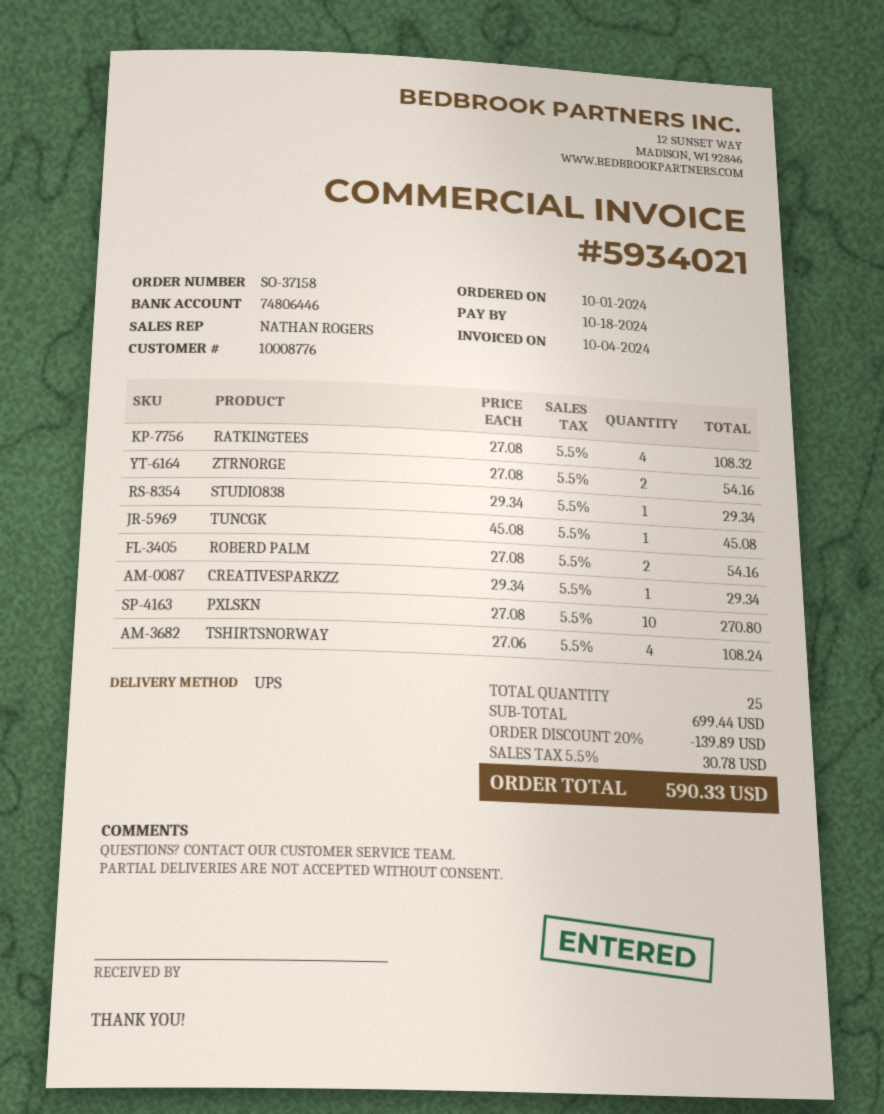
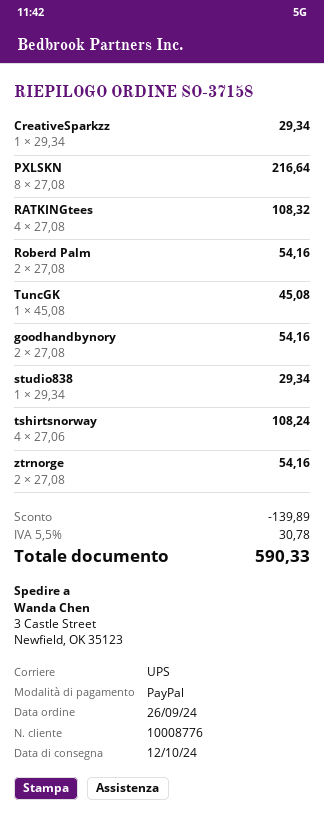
order date: 2024-10-01 -> 2024-09-26
PXLSKN: 10 x 27.08 = 270.80 -> 8 x 27.08 = 216.64
goodhandbynory: none -> 2 x 27.08 = 54.16

